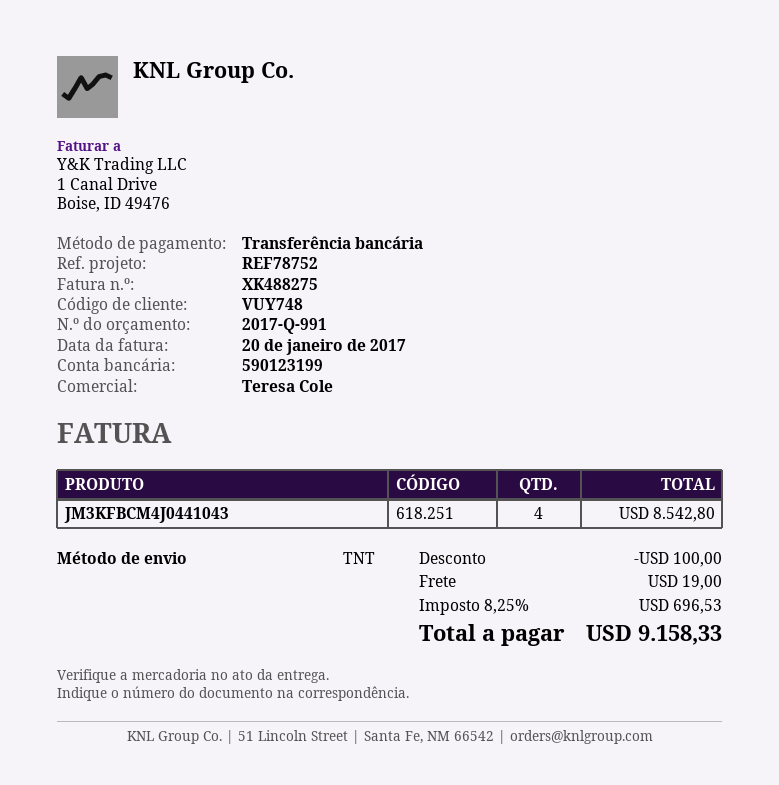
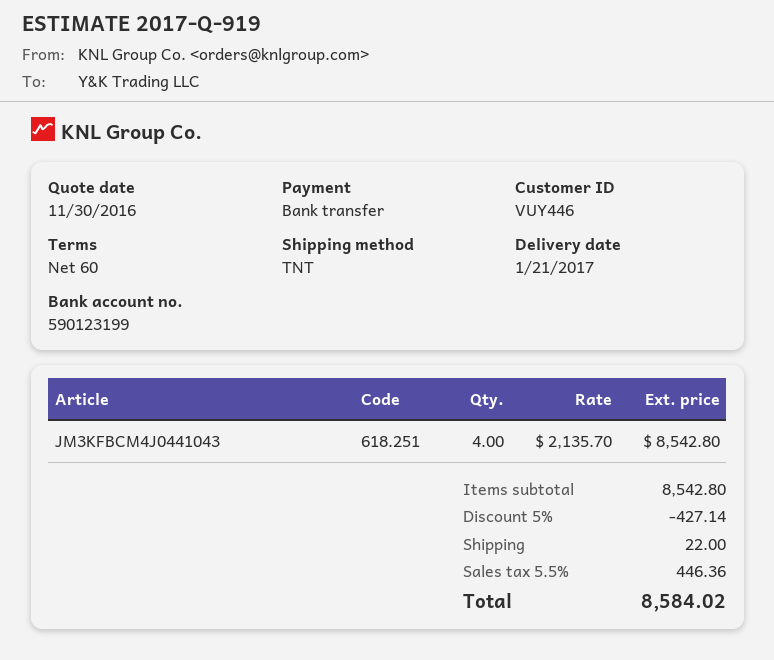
quote number: 2017-Q-991 -> 2017-Q-919
customer number: VUY748 -> VUY446
discount: 100.00 -> 427.14
shipping: 19.00 -> 22.00
tax: 8.25% = 696.53 -> 5.5% = 446.36
total: 9158.33 -> 8584.02

